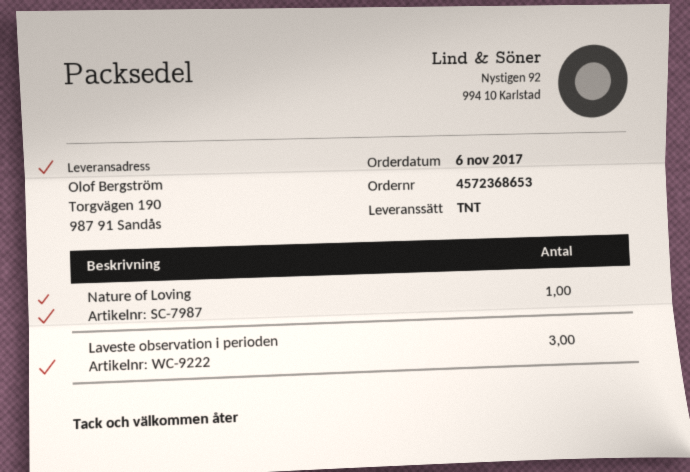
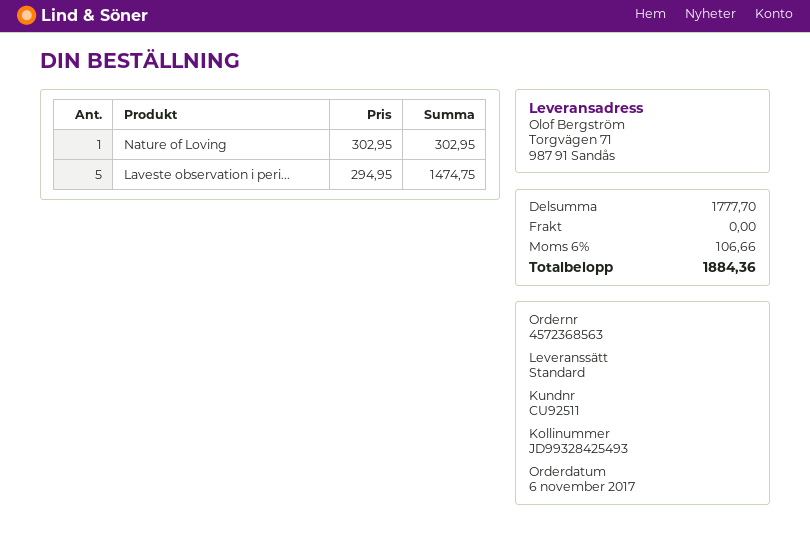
order number: 4572368653 -> 4572368563
shipping method: TNT -> standard
ship to: Torgvägen 190, 987 91 Sandås -> Torgvägen 71, 987 91 Sandås
Laveste observation i perioden: 3 -> 5

